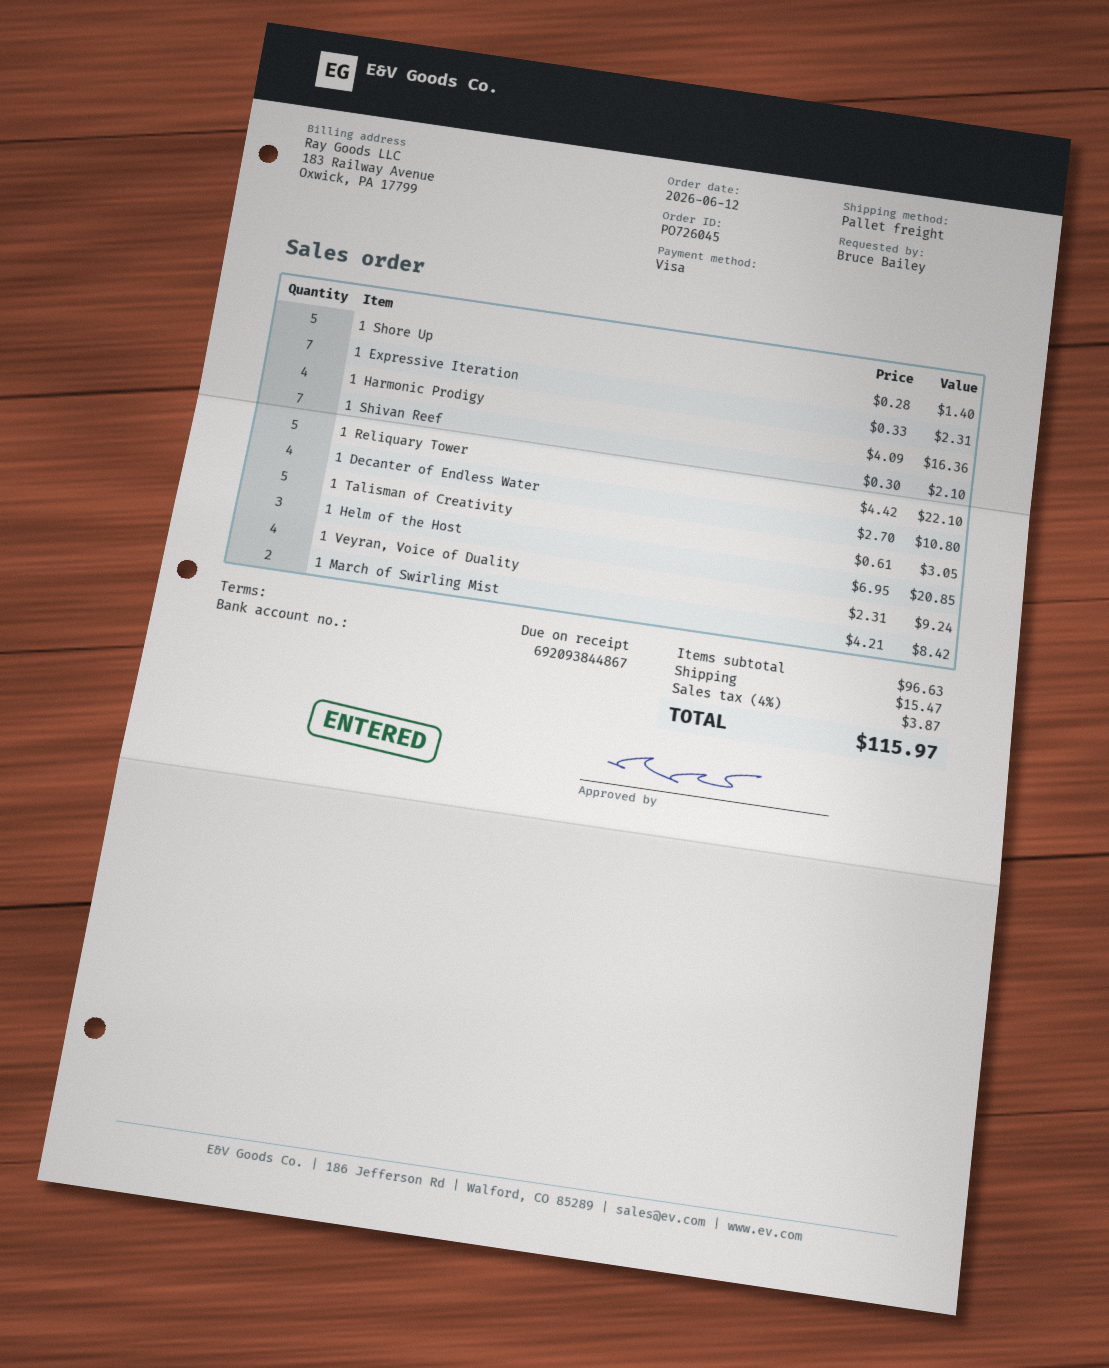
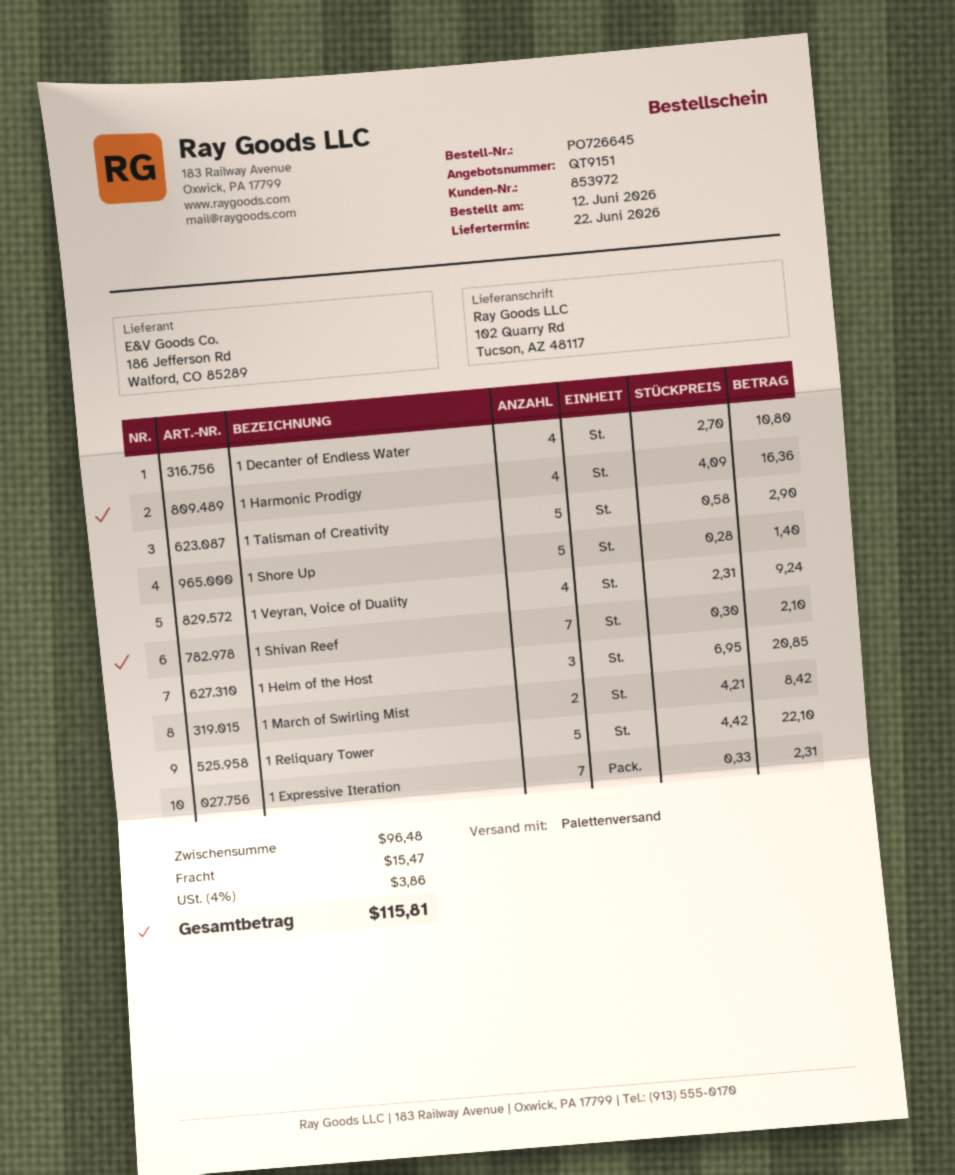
order number: PO726045 -> PO726645
1 Talisman of Creativity: 5 x 0.61 = 3.05 -> 5 x 0.58 = 2.90
subtotal: 96.63 -> 96.48
tax: 4% = 3.87 -> 4% = 3.86
total: 115.97 -> 115.81

